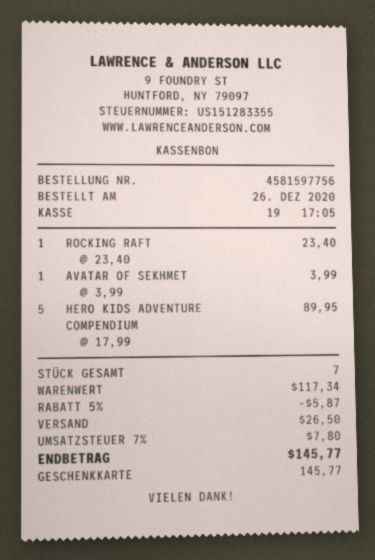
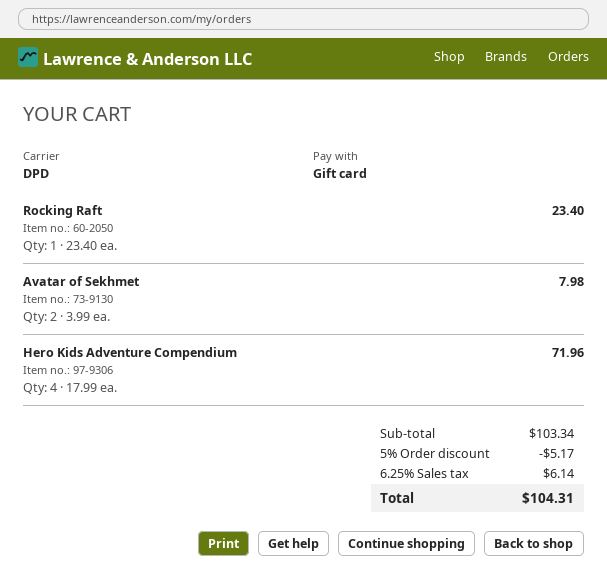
AVATAR OF SEKHMET: 1 x 3.99 = 3.99 -> 2 x 3.99 = 7.98
HERO KIDS ADVENTURE COMPENDIUM: 5 x 17.99 = 89.95 -> 4 x 17.99 = 71.96
subtotal: 117.34 -> 103.34
discount: 5% = 5.87 -> 5% = 5.17
shipping: 26.50 -> none
tax: 7% = 7.80 -> 6.25% = 6.14
total: 145.77 -> 104.31

